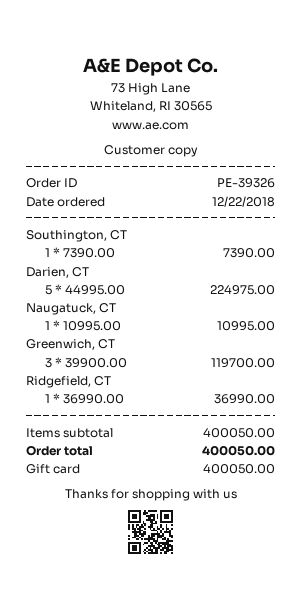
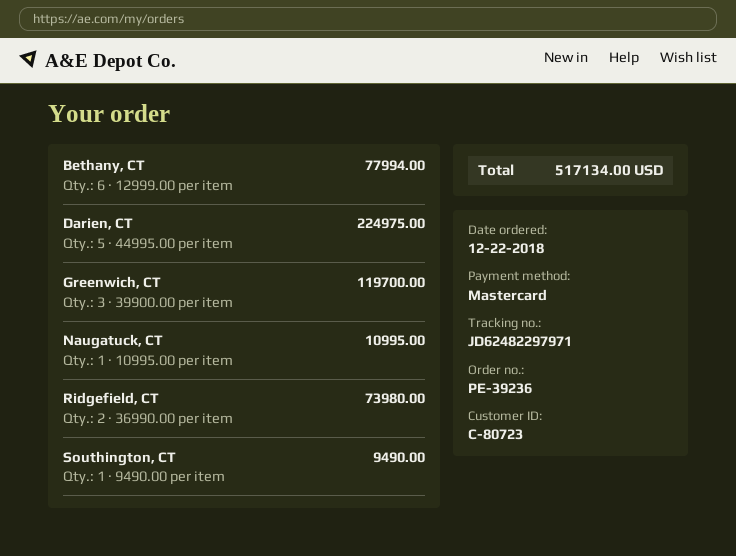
order number: PE-39326 -> PE-39236
payment method: gift card -> Mastercard
Southington, CT: 1 x 7390.00 = 7390.00 -> 1 x 9490.00 = 9490.00
Ridgefield, CT: 1 x 36990.00 = 36990.00 -> 2 x 36990.00 = 73980.00
Bethany, CT: none -> 6 x 12999.00 = 77994.00
total: 400050.00 -> 517134.00

